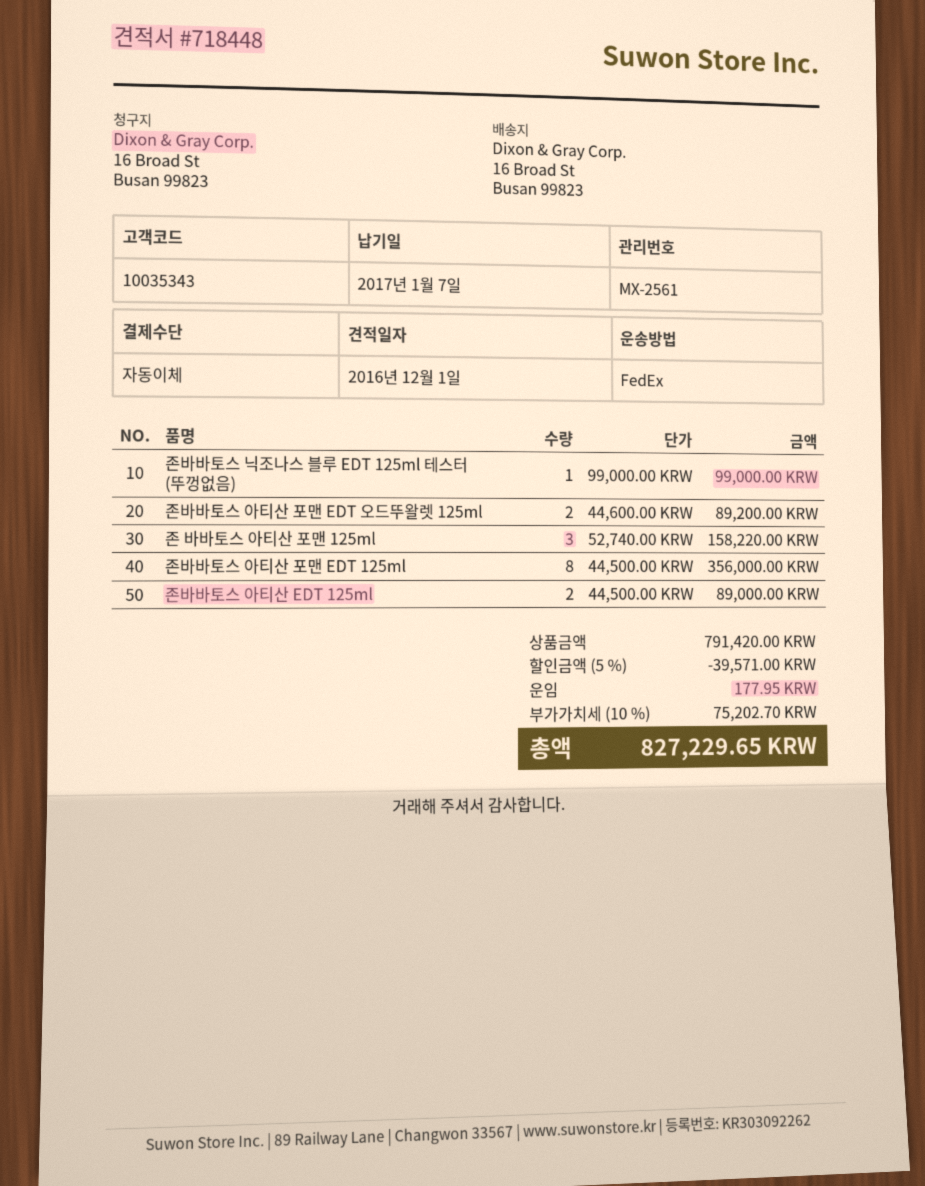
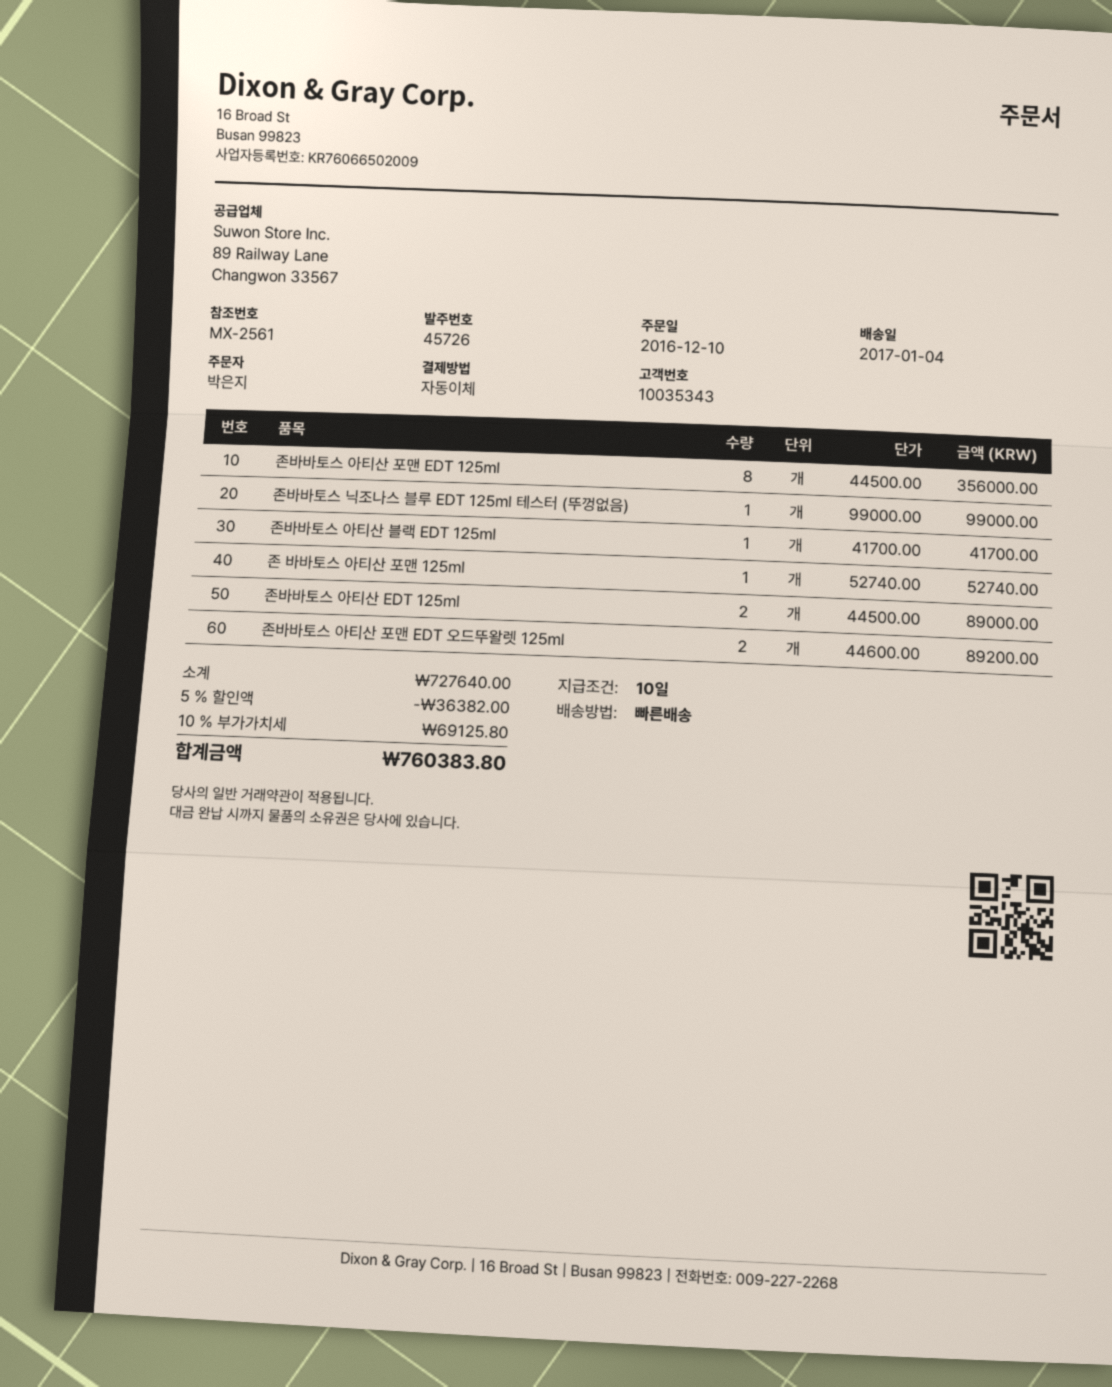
delivery date: 2017-01-07 -> 2017-01-04
shipping method: FedEx -> express
존 바바토스 아티산 포맨 125ml: 3 x 52740.00 = 158220.00 -> 1 x 52740.00 = 52740.00
존바바토스 아티산 블랙 EDT 125ml: none -> 1 x 41700.00 = 41700.00
subtotal: 791420.00 -> 727640.00
discount: 5% = 39571.00 -> 5% = 36382.00
shipping: 177.95 -> none
tax: 10% = 75202.70 -> 10% = 69125.80
total: 827229.65 -> 760383.80

